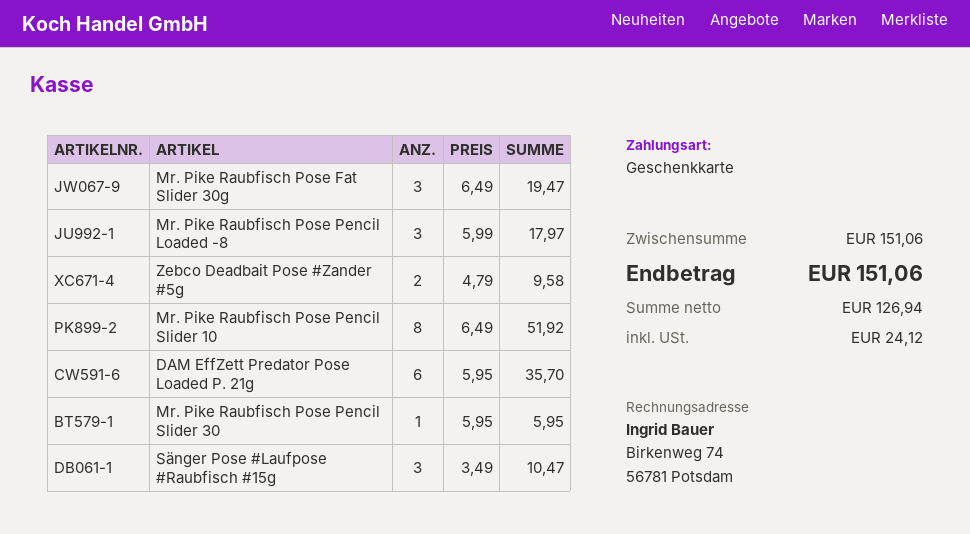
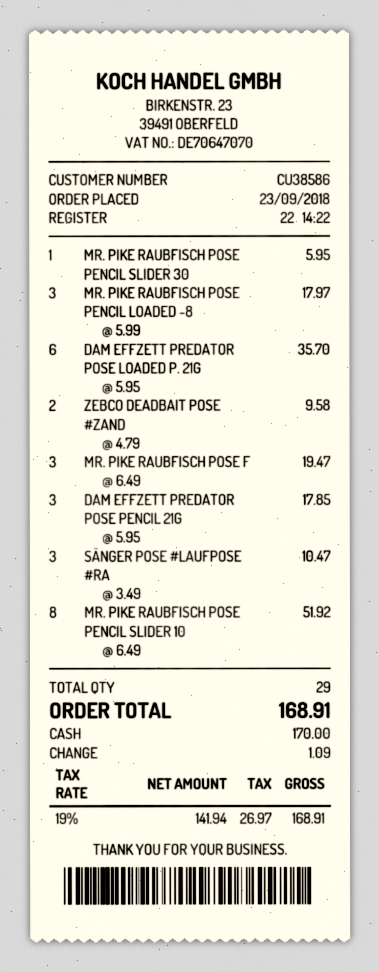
payment method: gift card -> cash
DAM EFFZETT PREDATOR POSE PENCIL 21G: none -> 3 x 5.95 = 17.85
net: 126.94 -> 141.94
tax: 24.12 -> 26.97
total: 151.06 -> 168.91

